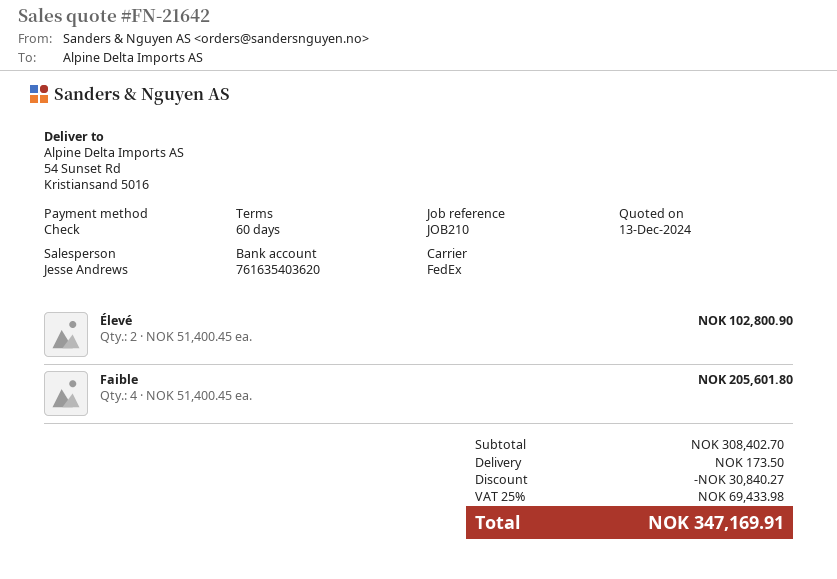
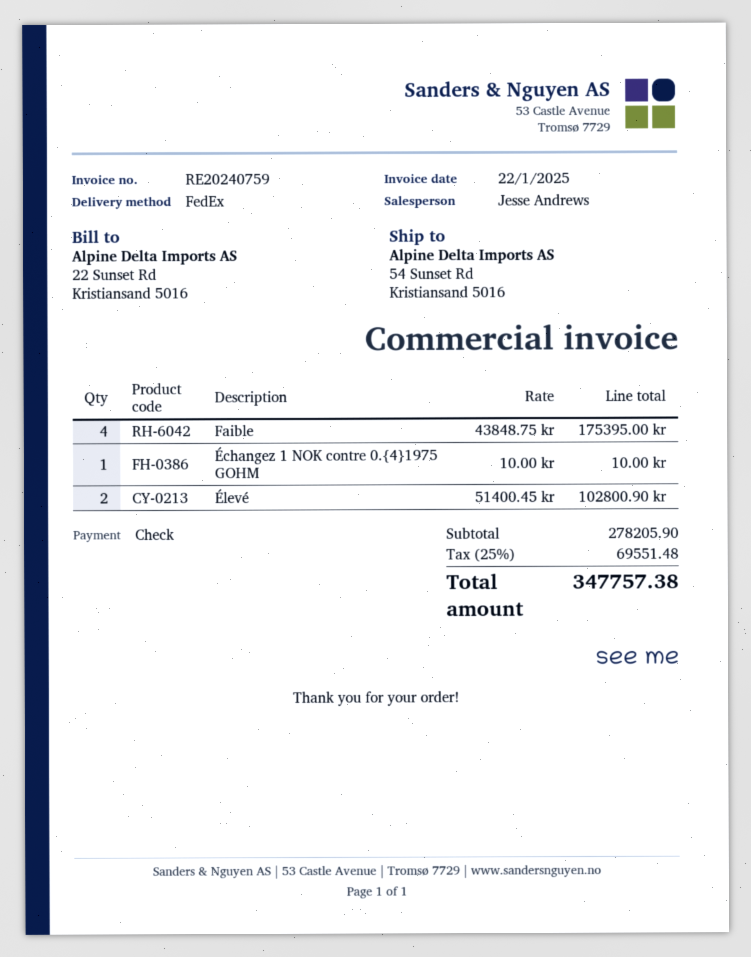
Faible: 4 x 51400.45 = 205601.80 -> 4 x 43848.75 = 175395.00
Échangez 1 NOK contre 0.{4}1975 GOHM: none -> 1 x 10.00 = 10.00
subtotal: 308402.70 -> 278205.90
discount: 30840.27 -> none
shipping: 173.50 -> none
tax: 25% = 69433.98 -> 25% = 69551.48
total: 347169.91 -> 347757.38

